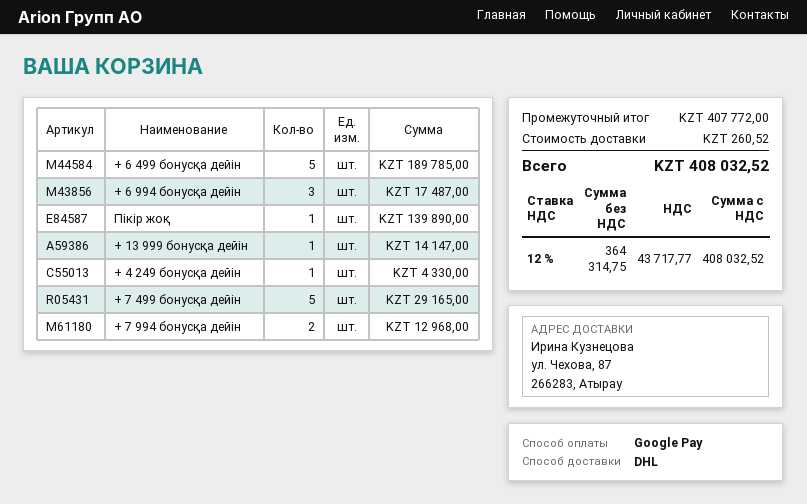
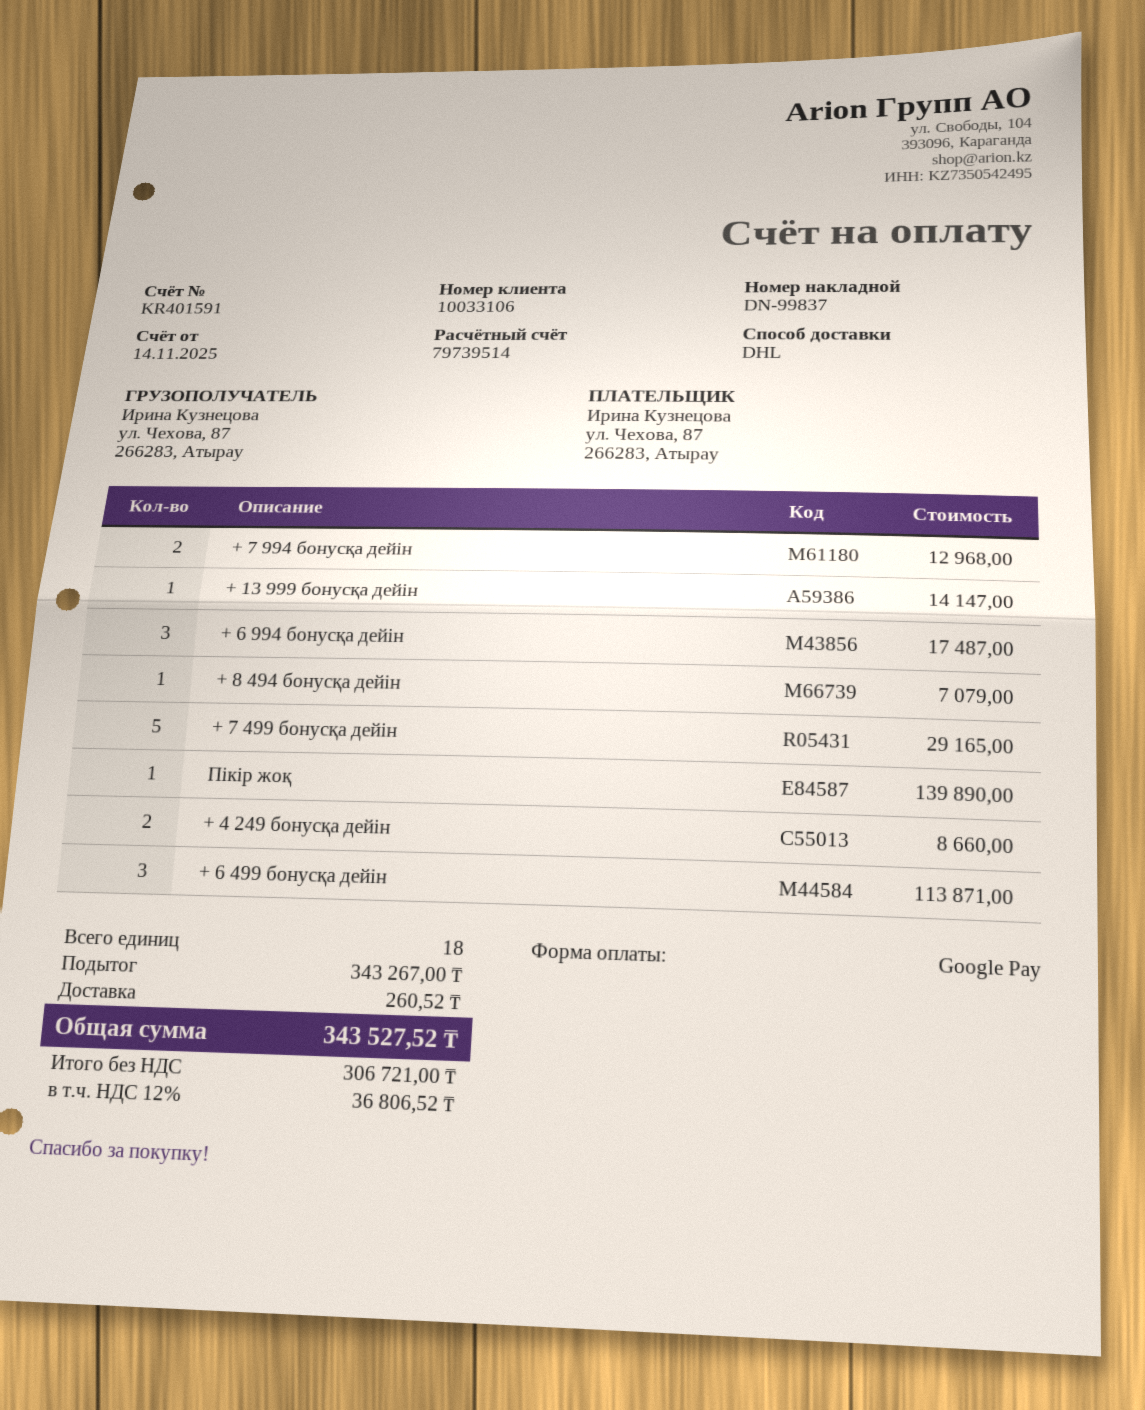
+ 6 499 бонусқа дейін: 5 for 189785.00 -> 3 for 113871.00
+ 4 249 бонусқа дейін: 1 for 4330.00 -> 2 for 8660.00
+ 8 494 бонусқа дейін: none -> 1 for 7079.00
subtotal: 407772.00 -> 343267.00
net: 364314.75 -> 306721.00
tax: 12% = 43717.77 -> 12% = 36806.52
total: 408032.52 -> 343527.52

